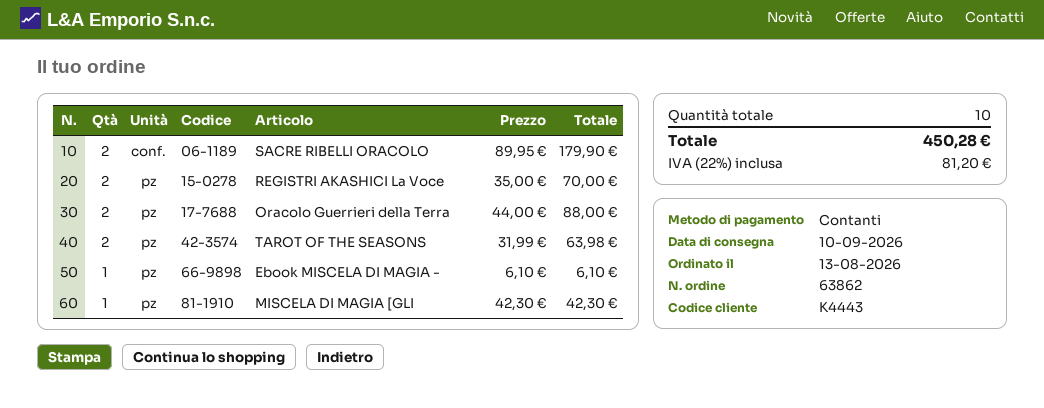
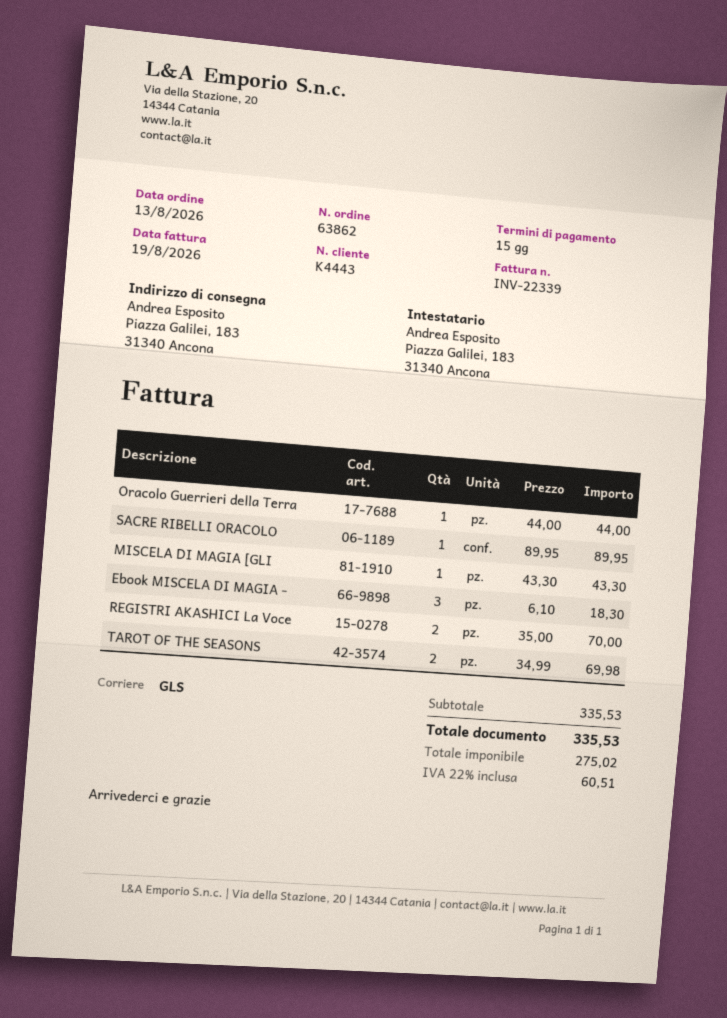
SACRE RIBELLI ORACOLO: 2 x 89.95 = 179.90 -> 1 x 89.95 = 89.95
Oracolo Guerrieri della Terra: 2 x 44.00 = 88.00 -> 1 x 44.00 = 44.00
TAROT OF THE SEASONS: 2 x 31.99 = 63.98 -> 2 x 34.99 = 69.98
Ebook MISCELA DI MAGIA -: 1 x 6.10 = 6.10 -> 3 x 6.10 = 18.30
MISCELA DI MAGIA [GLI: 1 x 42.30 = 42.30 -> 1 x 43.30 = 43.30
tax: 22% = 81.20 -> 22% = 60.51
total: 450.28 -> 335.53

